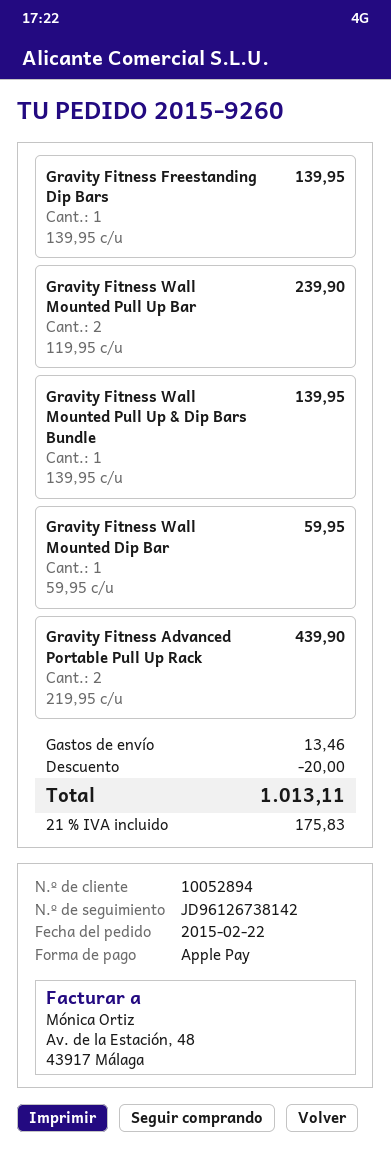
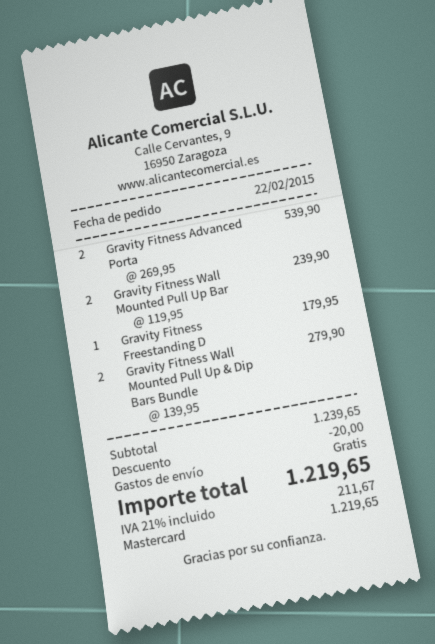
payment method: Apple Pay -> Mastercard
Gravity Fitness Freestanding Dip Bars: 1 x 139.95 = 139.95 -> 1 x 179.95 = 179.95
Gravity Fitness Wall Mounted Pull Up & Dip Bars Bundle: 1 x 139.95 = 139.95 -> 2 x 139.95 = 279.90
Gravity Fitness Wall Mounted Dip Bar: 1 x 59.95 = 59.95 -> none
Gravity Fitness Advanced Portable Pull Up Rack: 2 x 219.95 = 439.90 -> 2 x 269.95 = 539.90
shipping: 13.46 -> 0.00
tax: 21% = 175.83 -> 21% = 211.67
total: 1013.11 -> 1219.65

